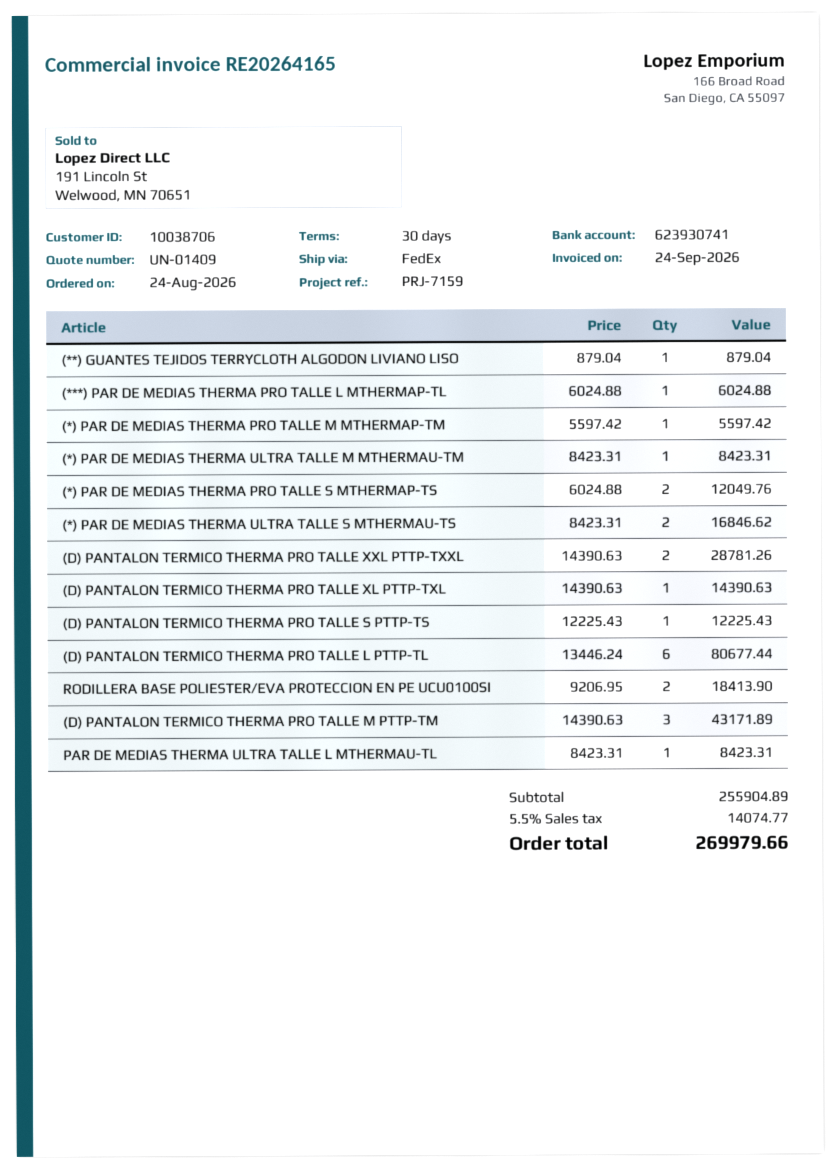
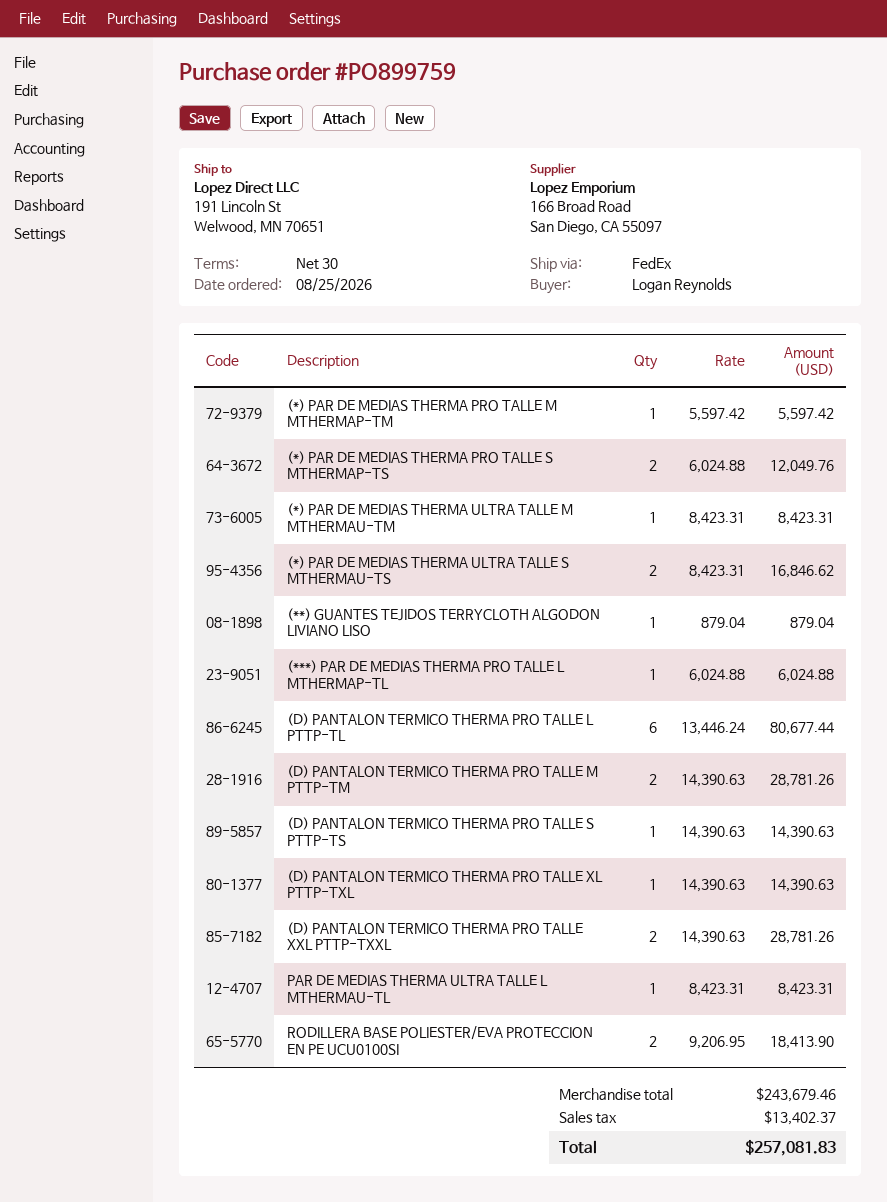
order date: 2026-08-24 -> 2026-08-25
(D) PANTALON TERMICO THERMA PRO TALLE S PTTP-TS: 1 x 12225.43 = 12225.43 -> 1 x 14390.63 = 14390.63
(D) PANTALON TERMICO THERMA PRO TALLE M PTTP-TM: 3 x 14390.63 = 43171.89 -> 2 x 14390.63 = 28781.26
subtotal: 255904.89 -> 243679.46
tax: 14074.77 -> 13402.37
total: 269979.66 -> 257081.83

